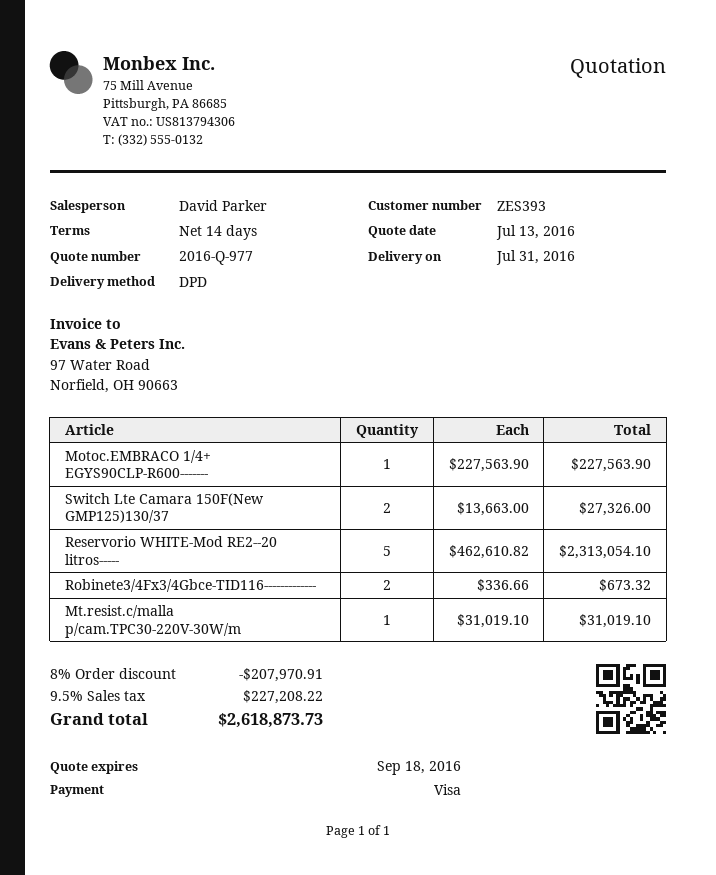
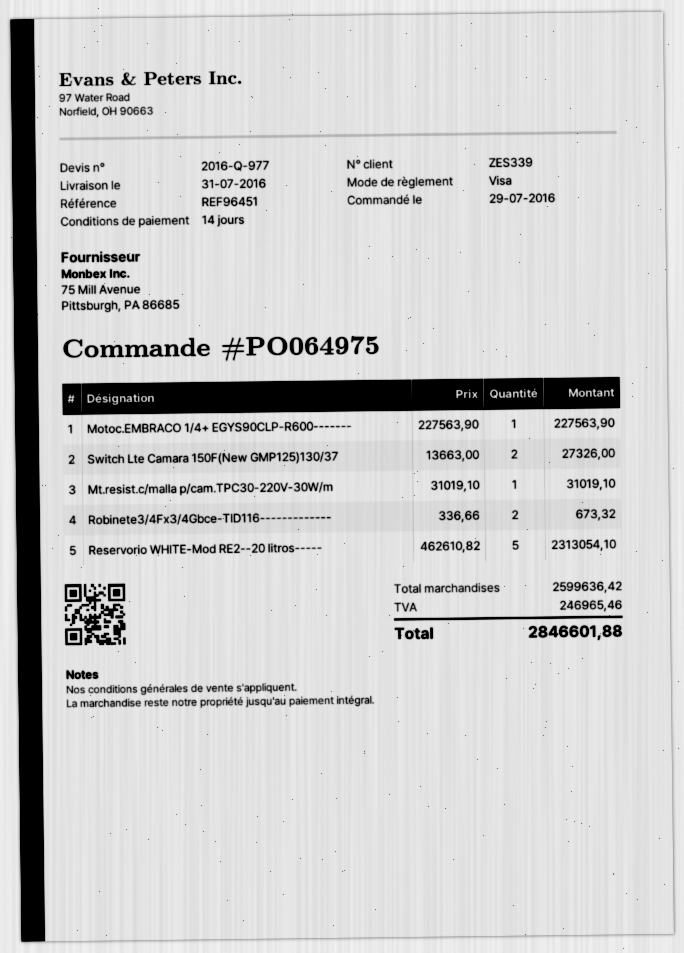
customer number: ZES393 -> ZES339
discount: 8% = 207970.91 -> none
tax: 227208.22 -> 246965.46
total: 2618873.73 -> 2846601.88

